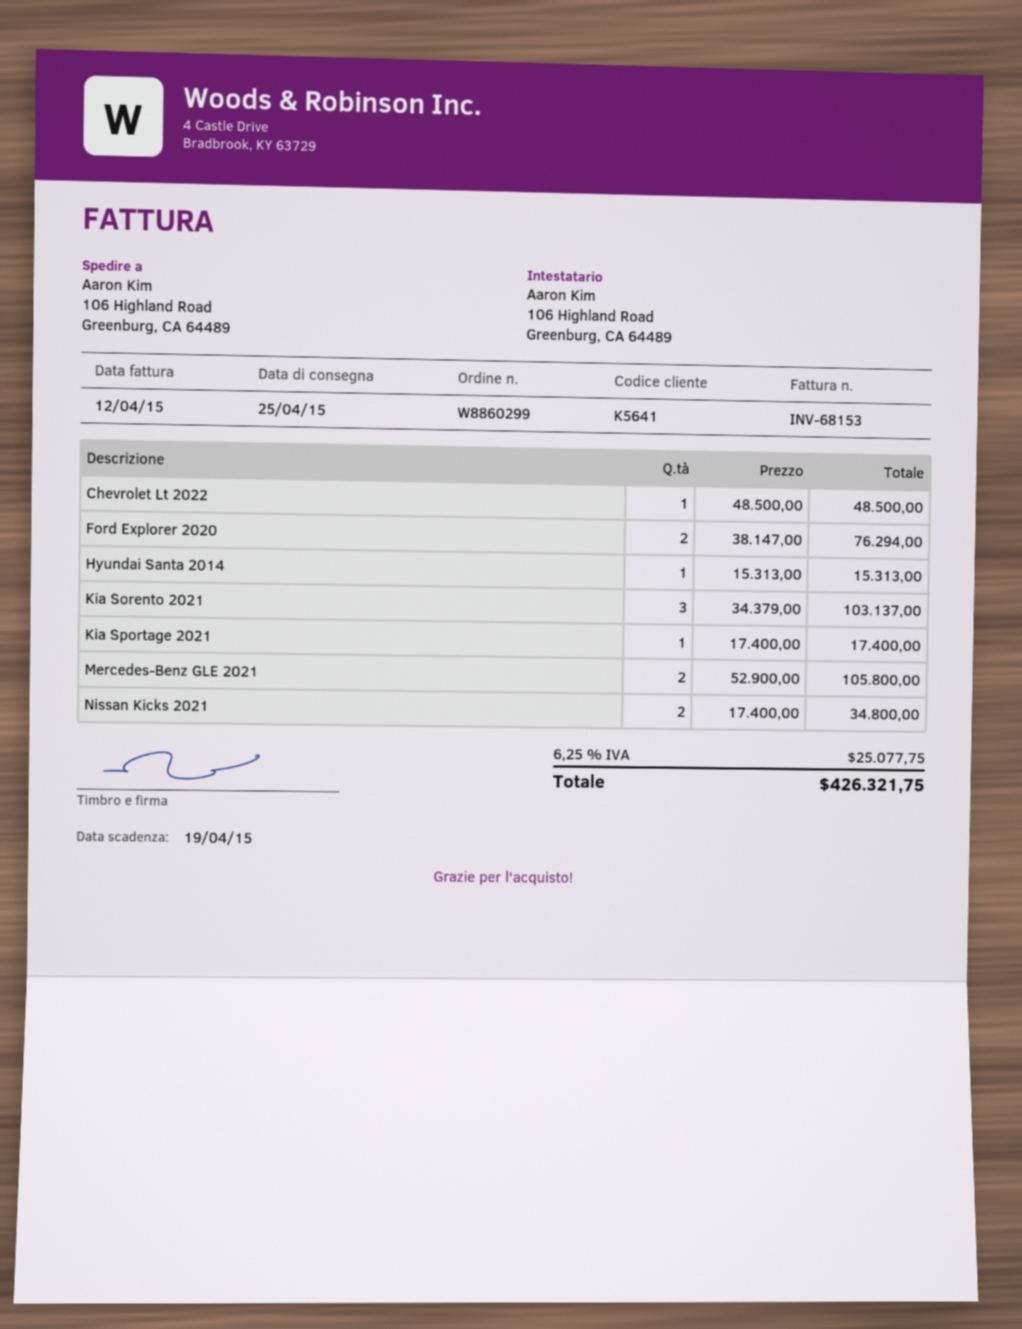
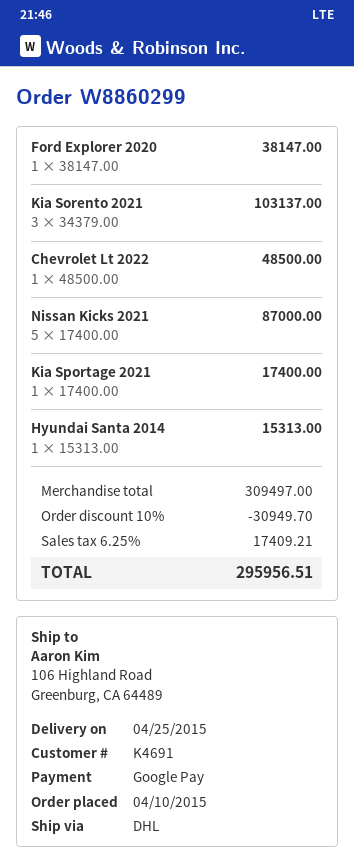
customer number: K5641 -> K4691
Ford Explorer 2020: 2 x 38147.00 = 76294.00 -> 1 x 38147.00 = 38147.00
Mercedes-Benz GLE 2021: 2 x 52900.00 = 105800.00 -> none
Nissan Kicks 2021: 2 x 17400.00 = 34800.00 -> 5 x 17400.00 = 87000.00
discount: none -> 10% = 30949.70
tax: 6.25% = 25077.75 -> 6.25% = 17409.21
total: 426321.75 -> 295956.51

